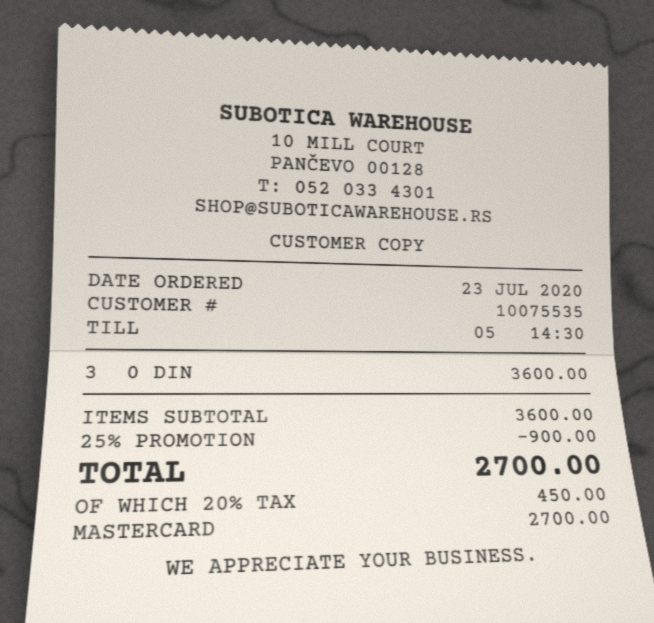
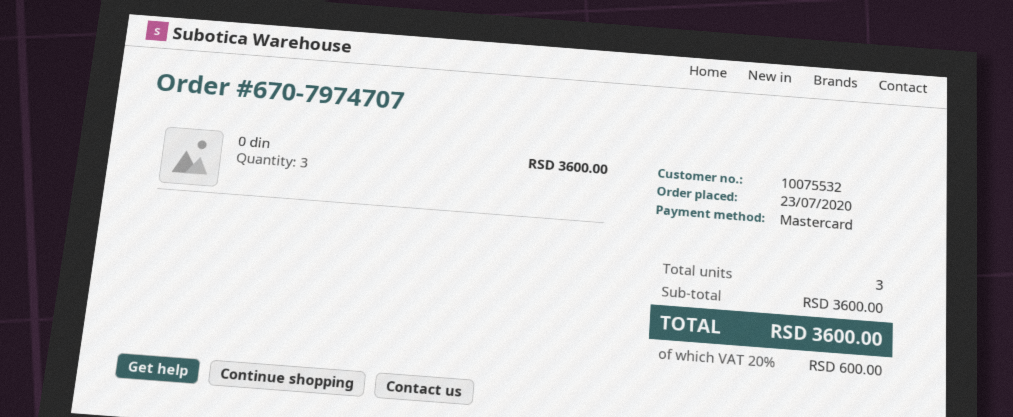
customer number: 10075535 -> 10075532
discount: 25% = 900.00 -> none
tax: 20% = 450.00 -> 20% = 600.00
total: 2700.00 -> 3600.00

